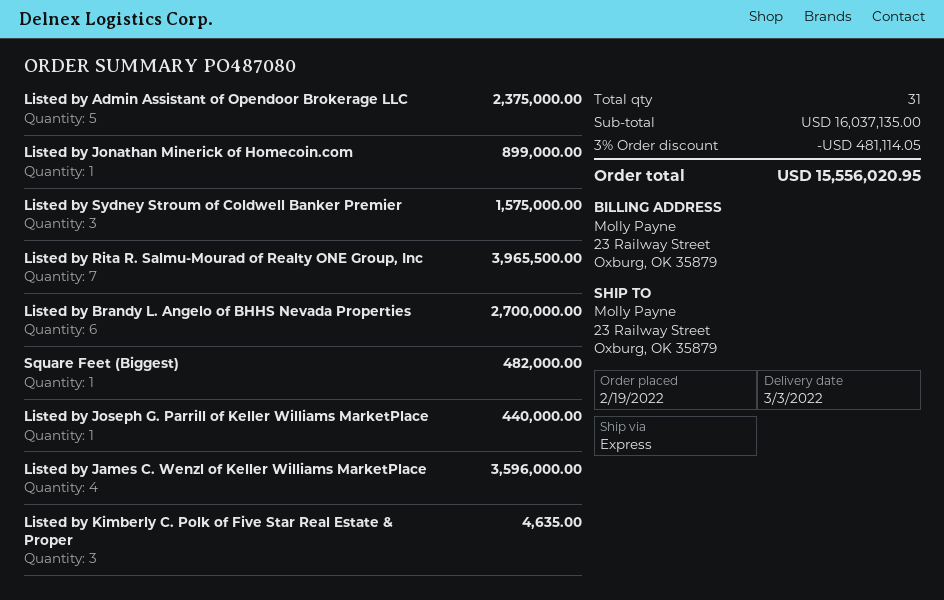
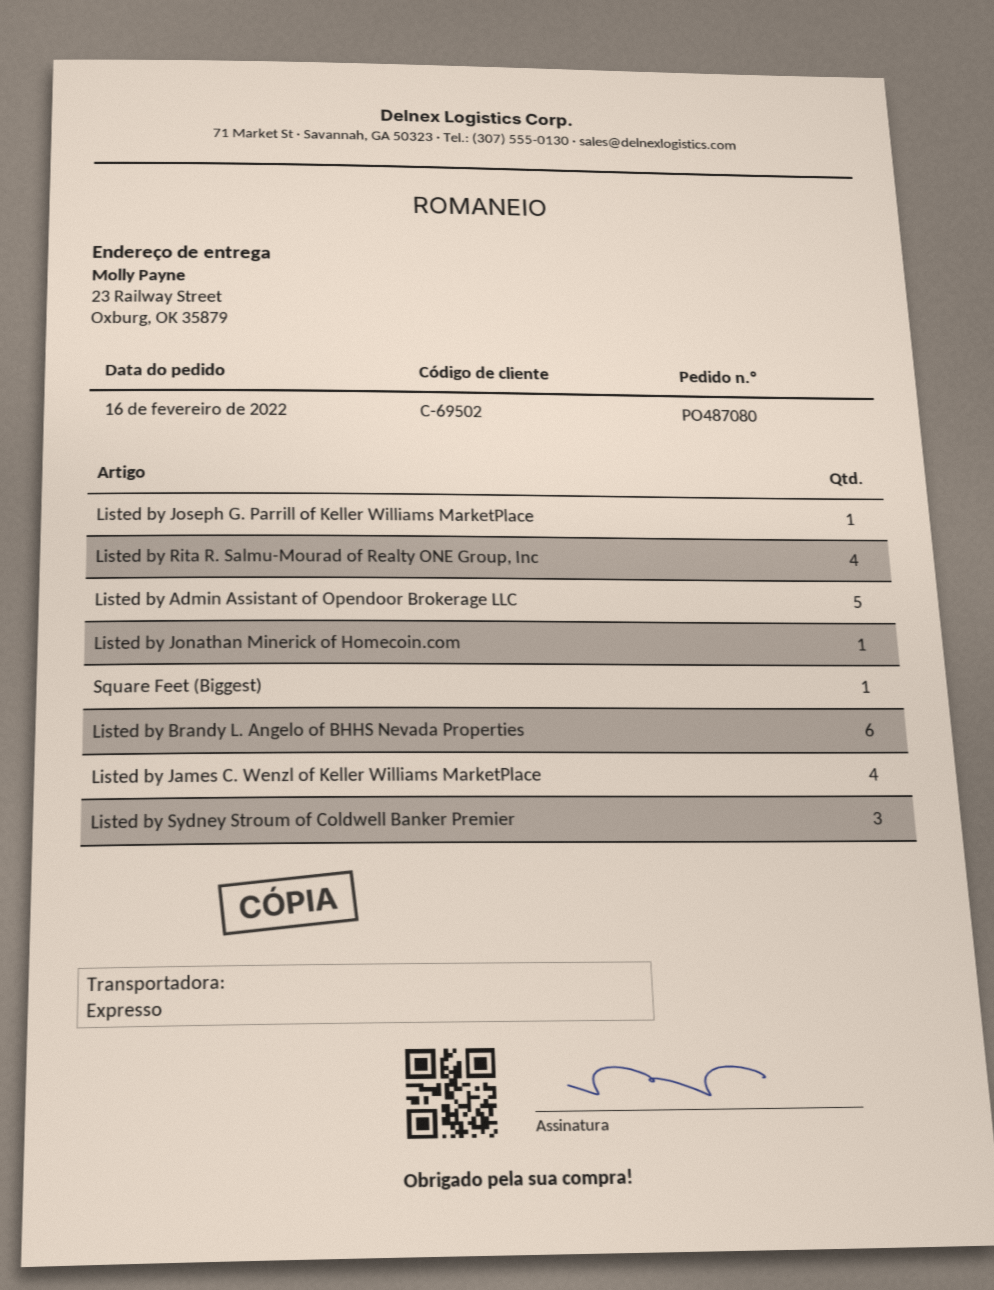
order date: 2022-02-19 -> 2022-02-16
Listed by Rita R. Salmu-Mourad of Realty ONE Group, Inc: 7 -> 4
Listed by Kimberly C. Polk of Five Star Real Estate & Proper: 3 -> none

